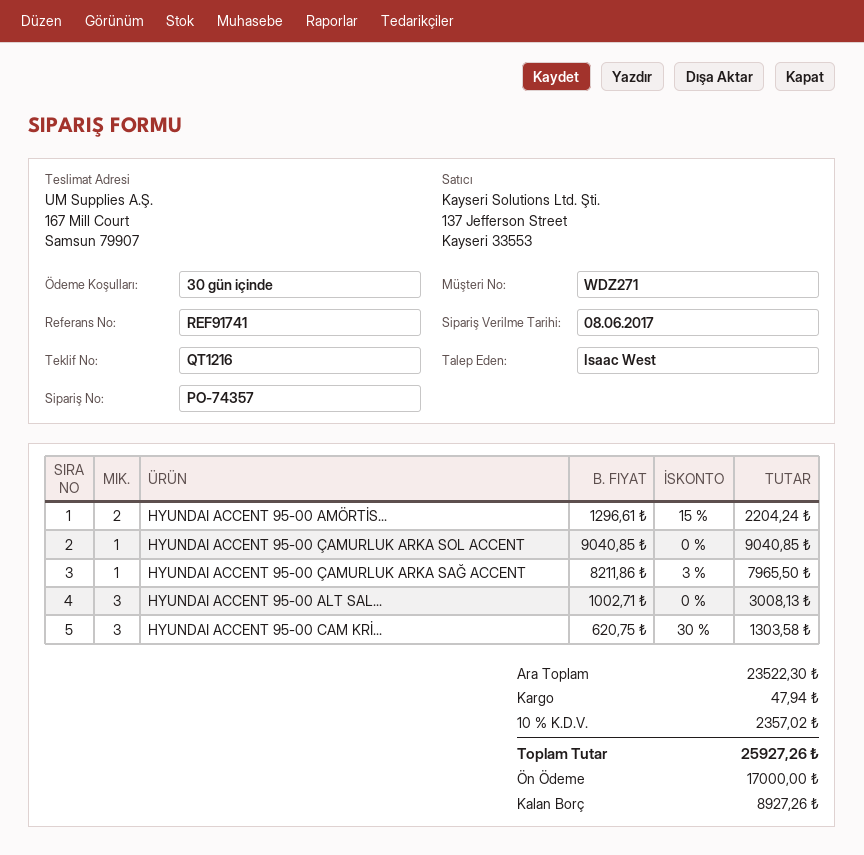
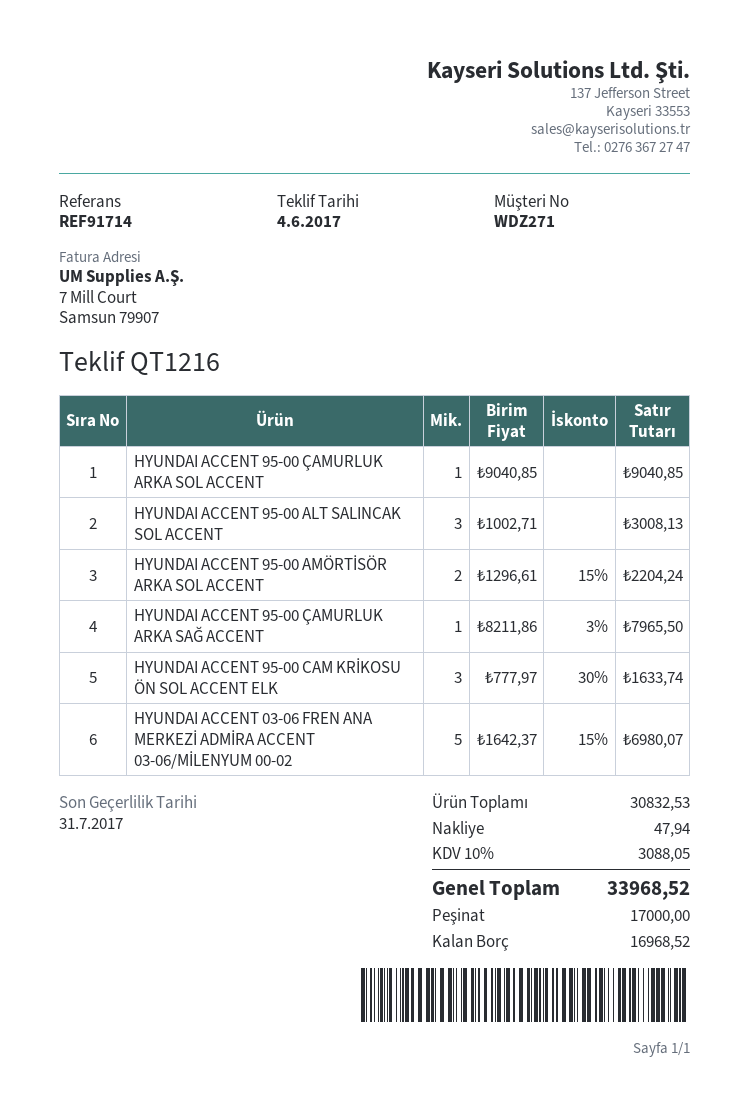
reference: REF91741 -> REF91714
HYUNDAI ACCENT 95-00 CAM KRİ...: 3 x 620.75 - 30% = 1303.58 -> 3 x 777.97 - 30% = 1633.74
HYUNDAI ACCENT 03-06 FREN ANA MERKEZİ ADMİRA ACCENT 03-06/MİLENYUM 00-02: none -> 5 x 1642.37 - 15% = 6980.07
subtotal: 23522.30 -> 30832.53
tax: 10% = 2357.02 -> 10% = 3088.05
total: 25927.26 -> 33968.52
balance: 8927.26 -> 16968.52

